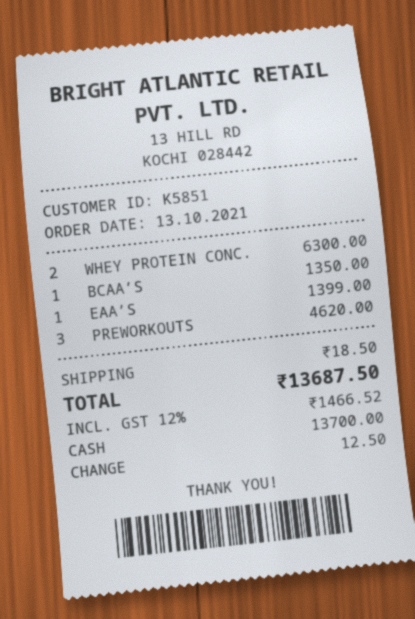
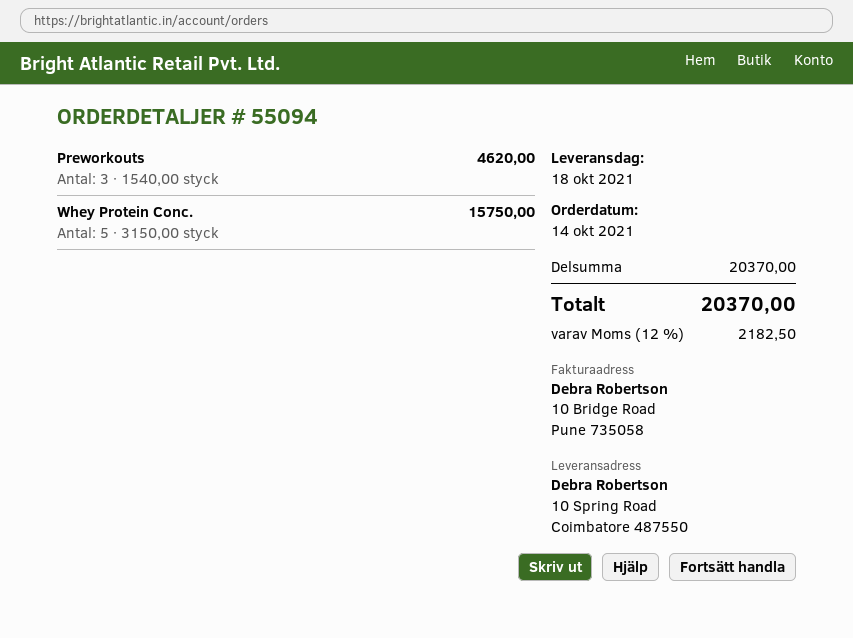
order date: 2021-10-13 -> 2021-10-14
WHEY PROTEIN CONC.: 2 for 6300.00 -> 5 for 15750.00
BCAA’S: 1 for 1350.00 -> none
EAA’S: 1 for 1399.00 -> none
shipping: 18.50 -> none
tax: 12% = 1466.52 -> 12% = 2182.50
total: 13687.50 -> 20370.00

